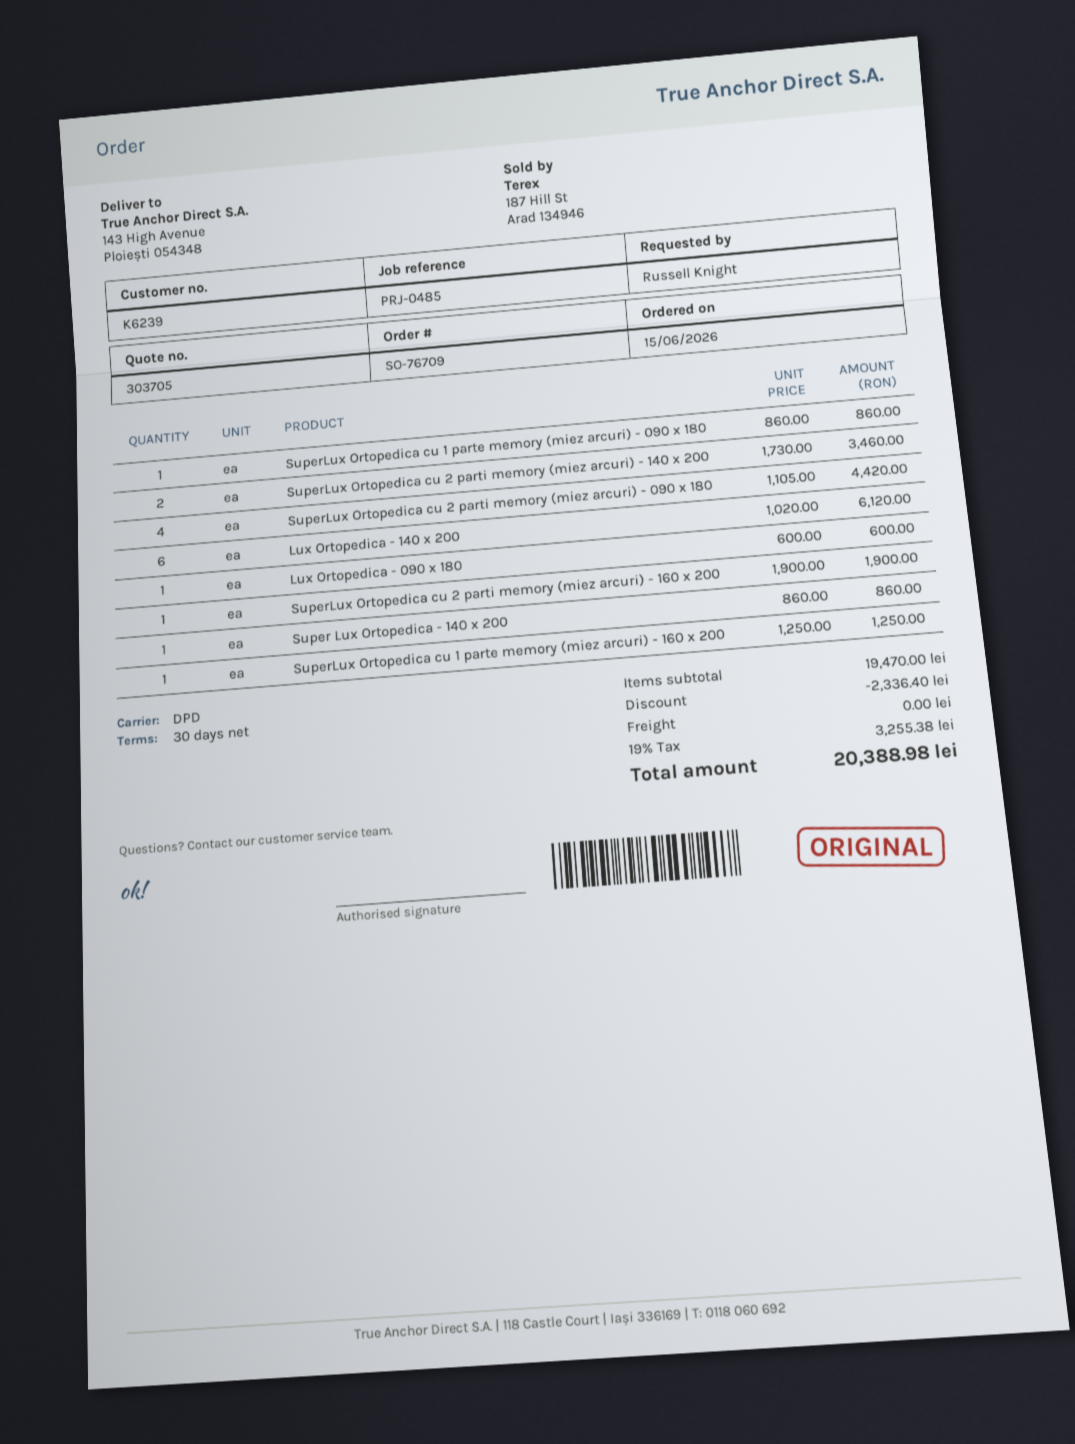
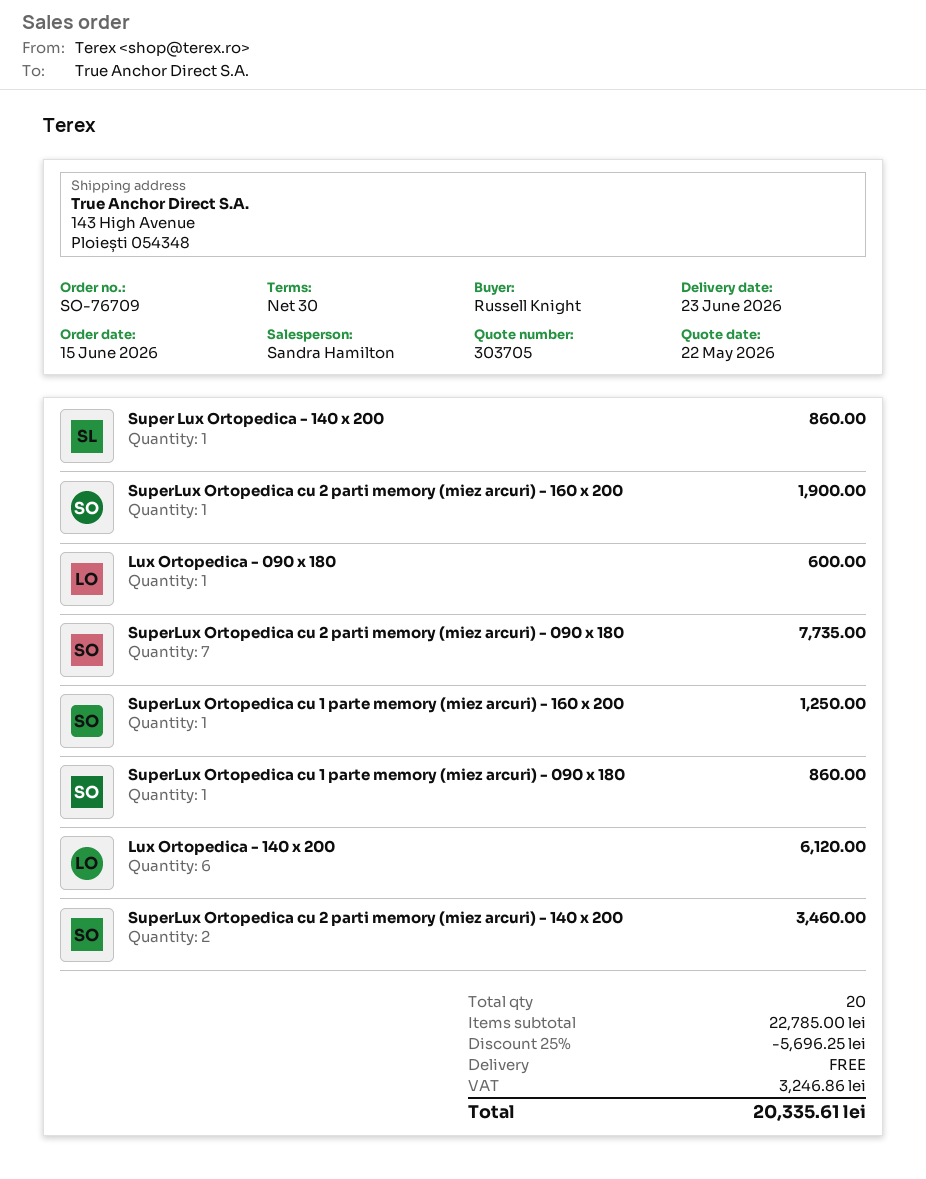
SuperLux Ortopedica cu 2 parti memory (miez arcuri) - 090 x 180: 4 for 4420.00 -> 7 for 7735.00
subtotal: 19470.00 -> 22785.00
discount: 2336.40 -> 5696.25
tax: 3255.38 -> 3246.86
total: 20388.98 -> 20335.61

